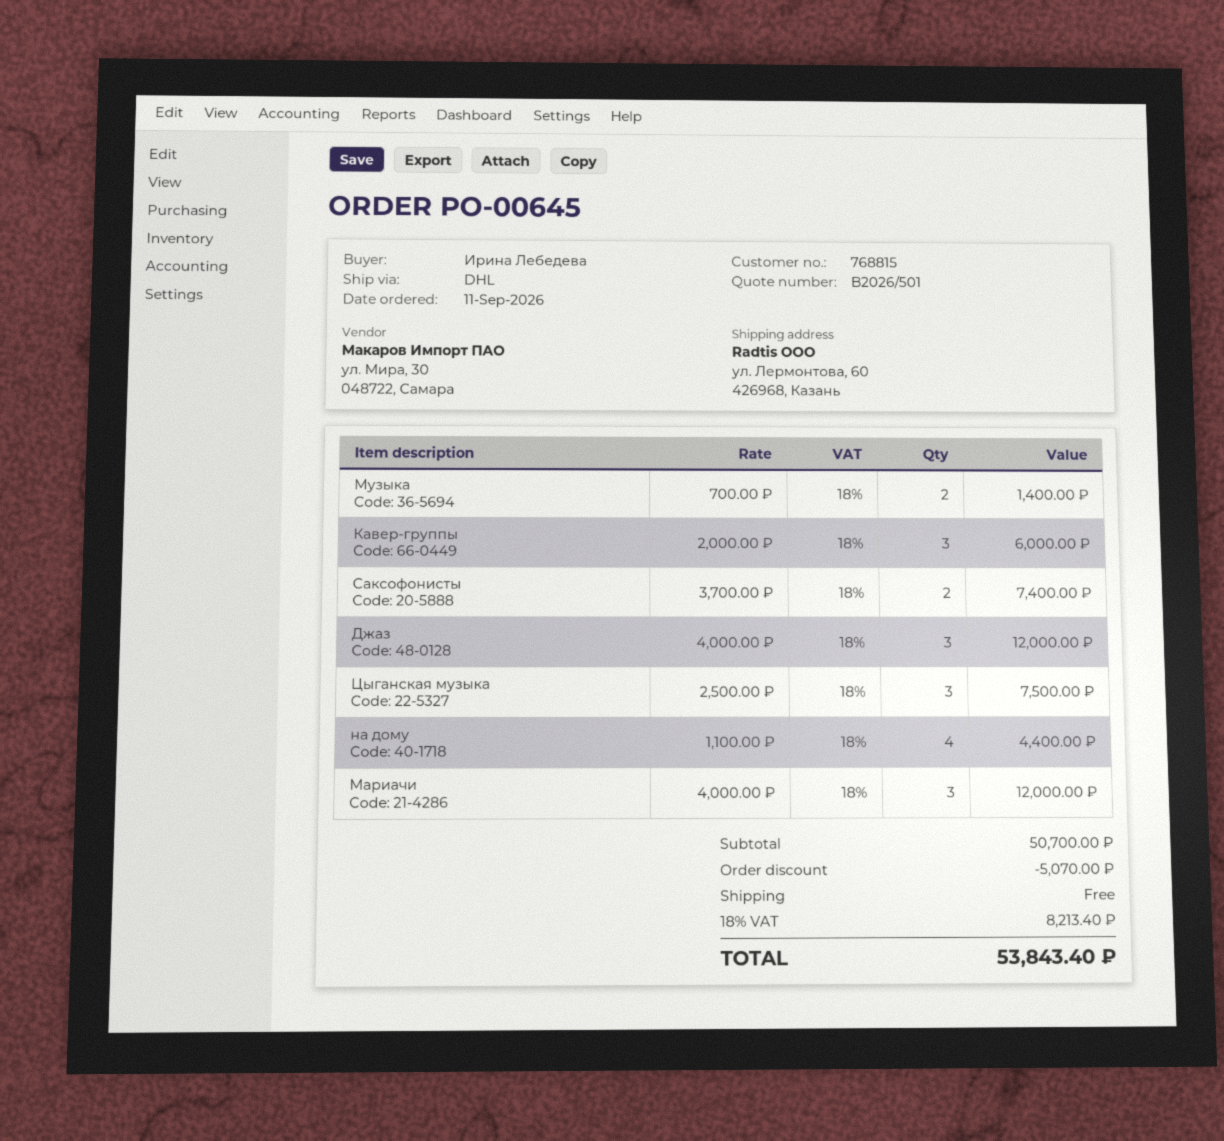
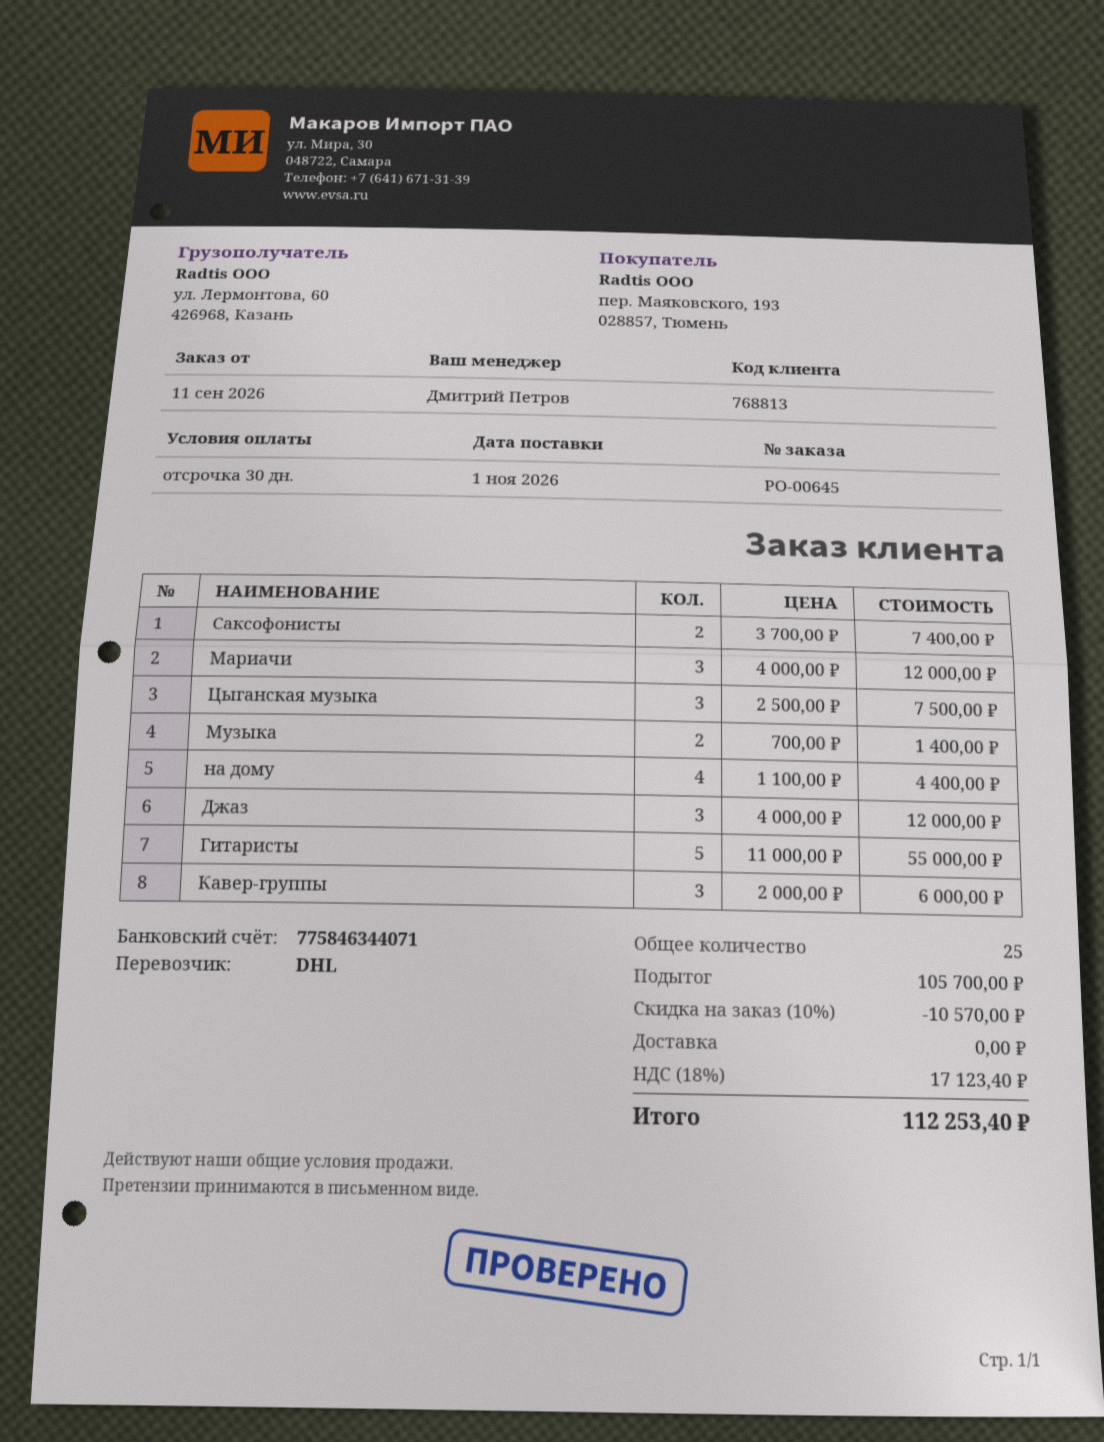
customer number: 768815 -> 768813
Гитаристы: none -> 5 x 11000.00 = 55000.00
subtotal: 50700.00 -> 105700.00
discount: 5070.00 -> 10570.00
tax: 18% = 8213.40 -> 18% = 17123.40
total: 53843.40 -> 112253.40

